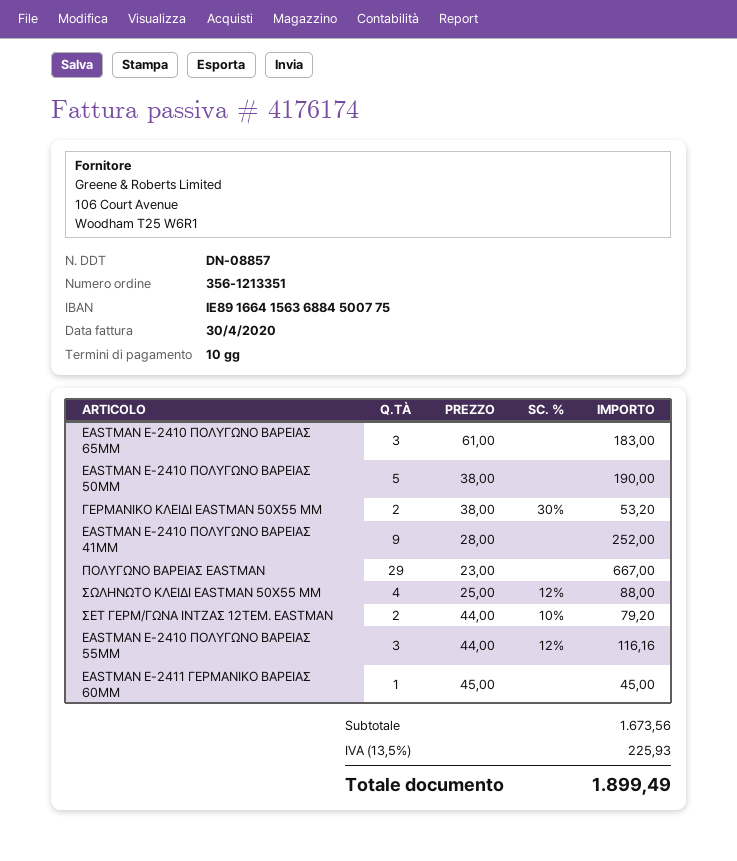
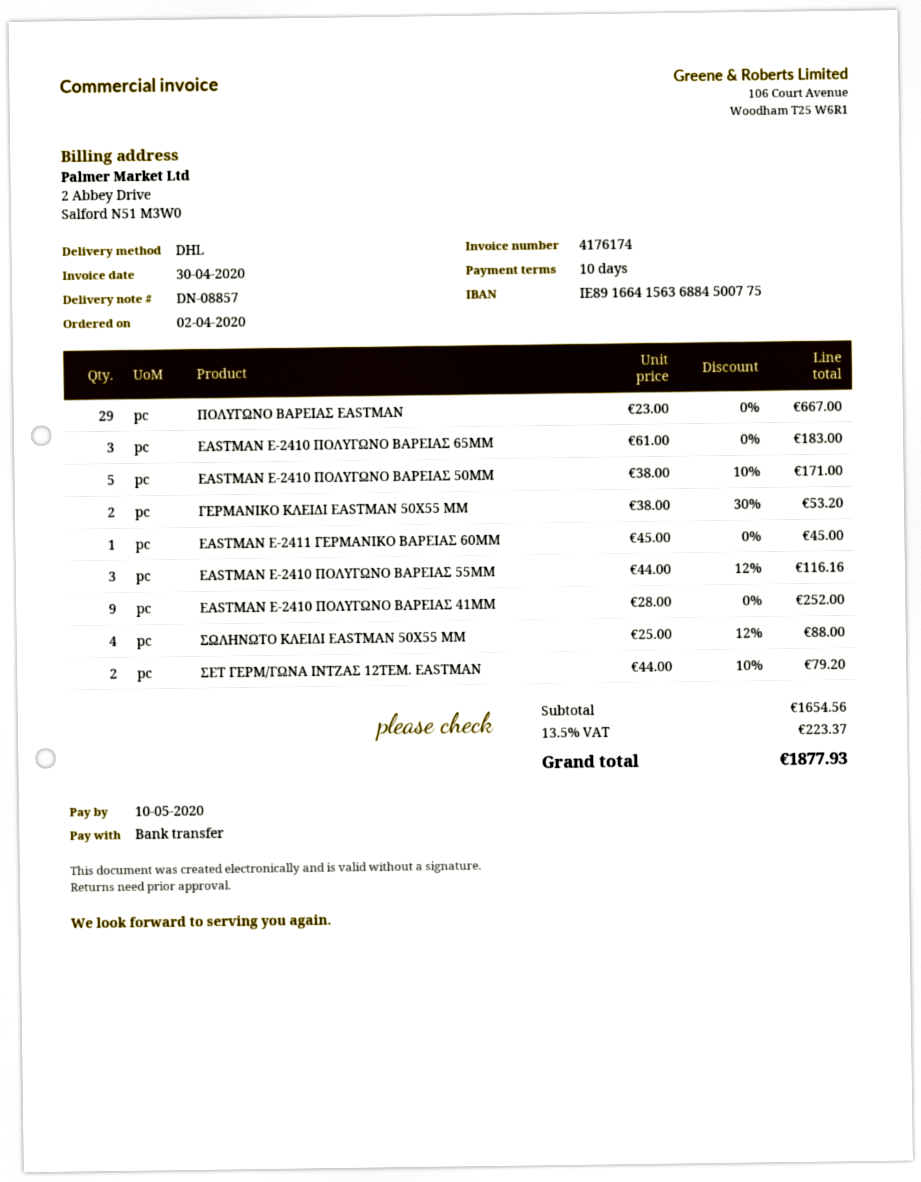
EASTMAN Ε-2410 ΠΟΛΥΓΩΝO ΒΑΡEΙΑΣ 50ΜΜ: 5 x 38.00 = 190.00 -> 5 x 38.00 - 10% = 171.00
subtotal: 1673.56 -> 1654.56
tax: 13.5% = 225.93 -> 13.5% = 223.37
total: 1899.49 -> 1877.93

